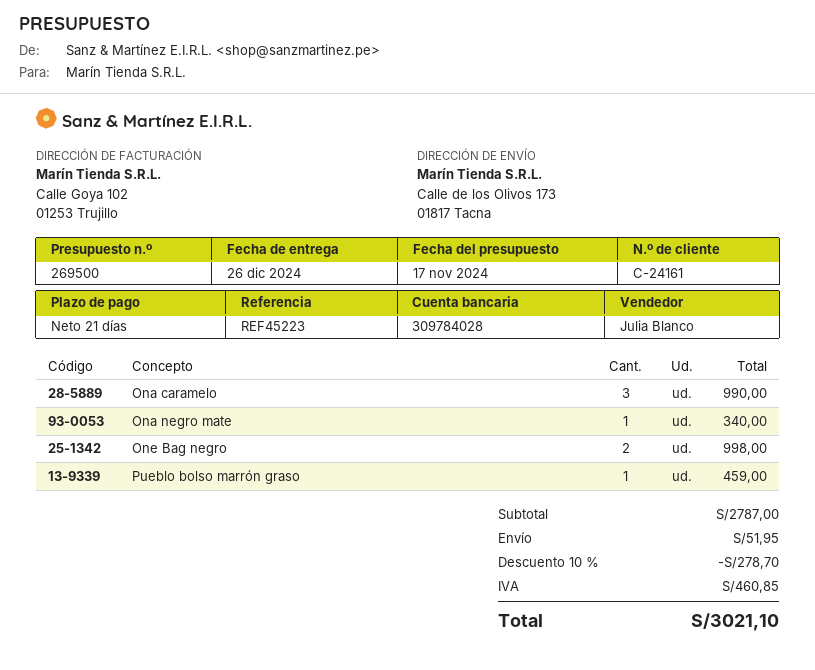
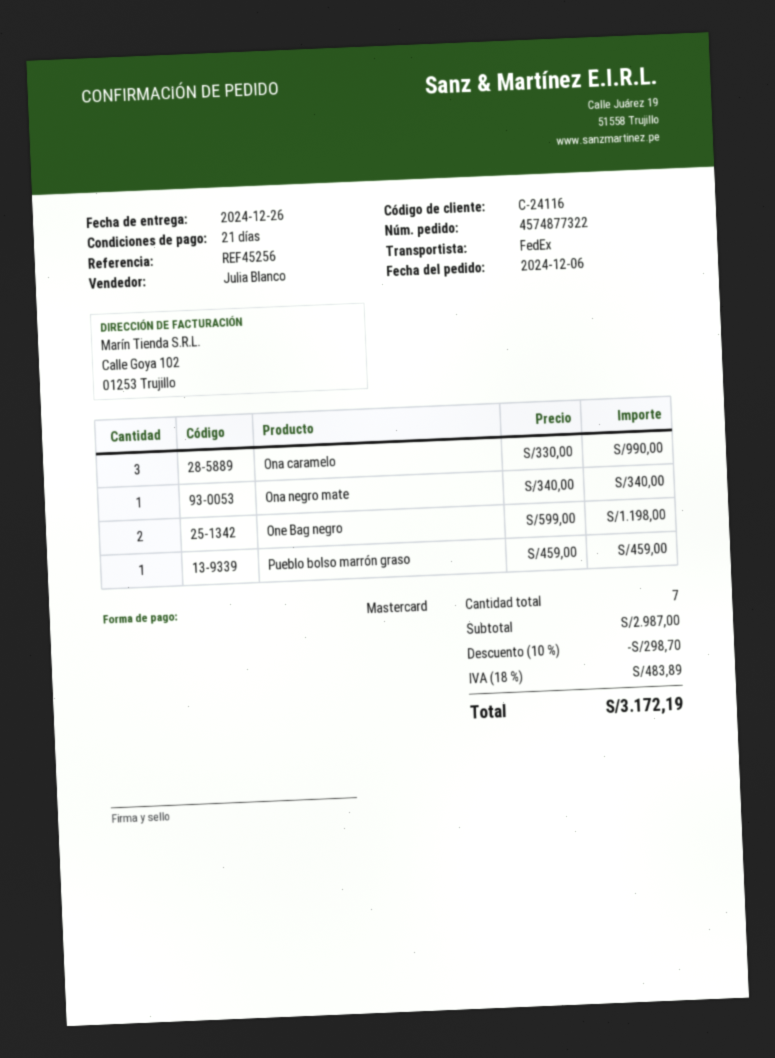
customer number: C-24161 -> C-24116
reference: REF45223 -> REF45256
One Bag negro: 2 for 998.00 -> 2 for 1198.00
subtotal: 2787.00 -> 2987.00
discount: 10% = 278.70 -> 10% = 298.70
shipping: 51.95 -> none
tax: 460.85 -> 483.89
total: 3021.10 -> 3172.19

